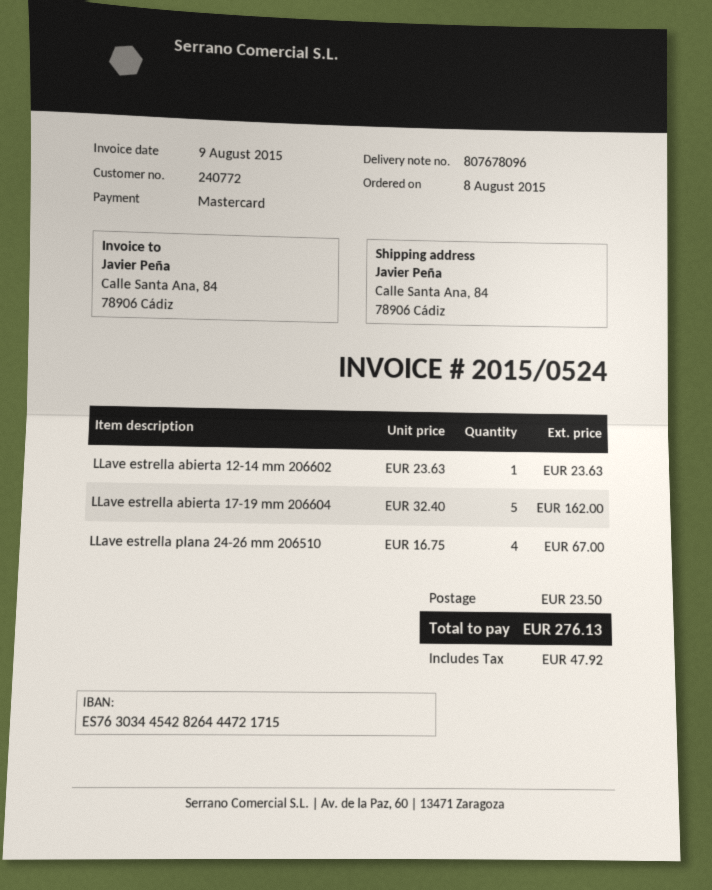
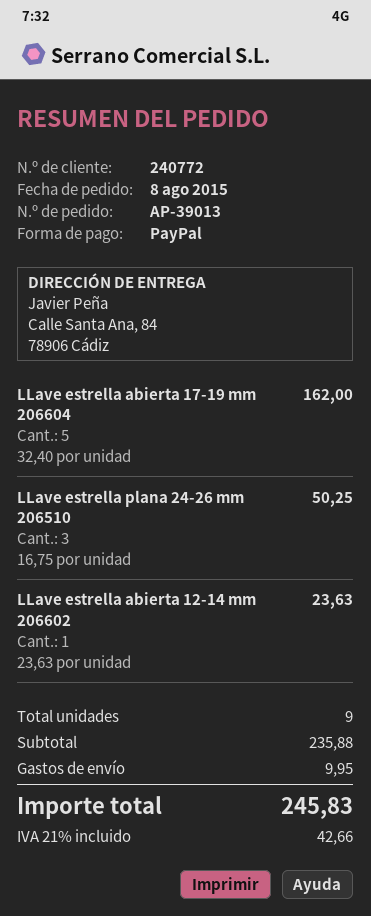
payment method: Mastercard -> PayPal
LLave estrella plana 24-26 mm 206510: 4 x 16.75 = 67.00 -> 3 x 16.75 = 50.25
shipping: 23.50 -> 9.95
tax: 47.92 -> 42.66
total: 276.13 -> 245.83

